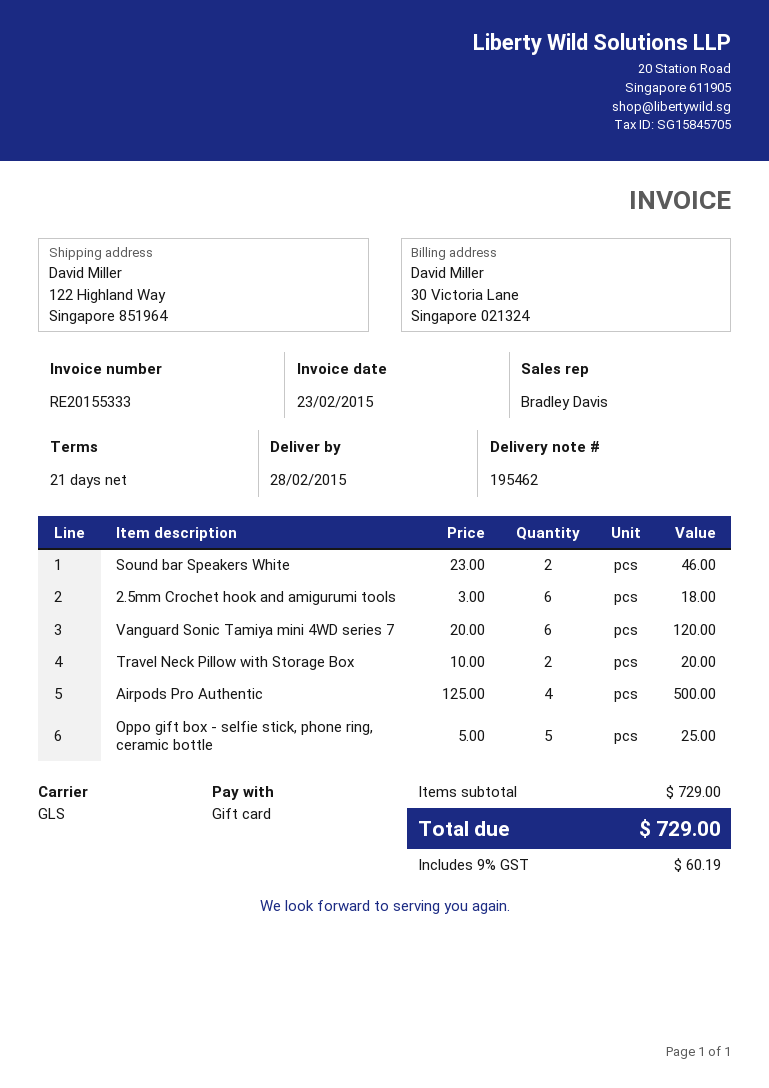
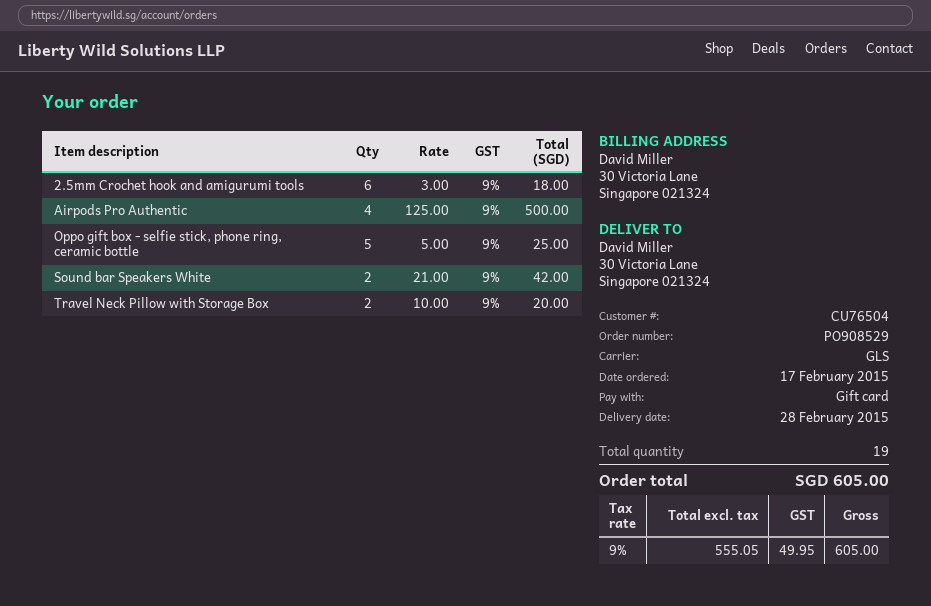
ship to: 122 Highland Way, Singapore 851964 -> 30 Victoria Lane, Singapore 021324
Sound bar Speakers White: 2 x 23.00 = 46.00 -> 2 x 21.00 = 42.00
Vanguard Sonic Tamiya mini 4WD series 7: 6 x 20.00 = 120.00 -> none
tax: 9% = 60.19 -> 9% = 49.95
total: 729.00 -> 605.00

